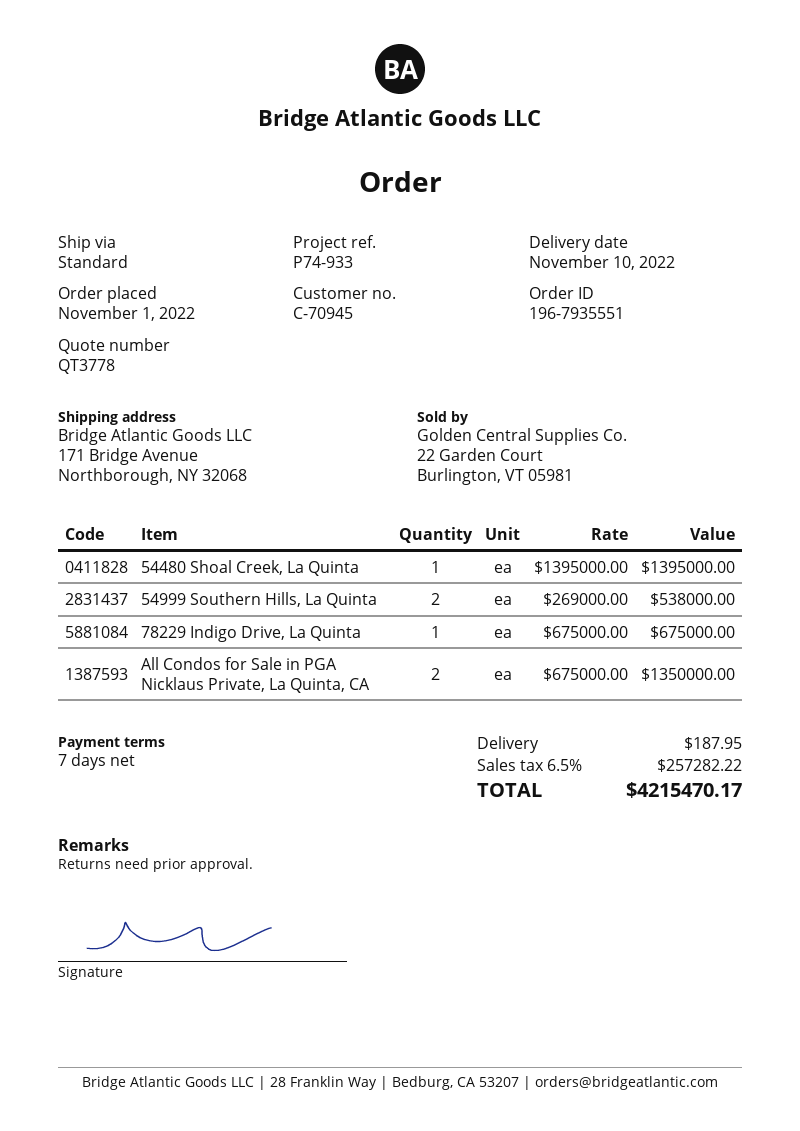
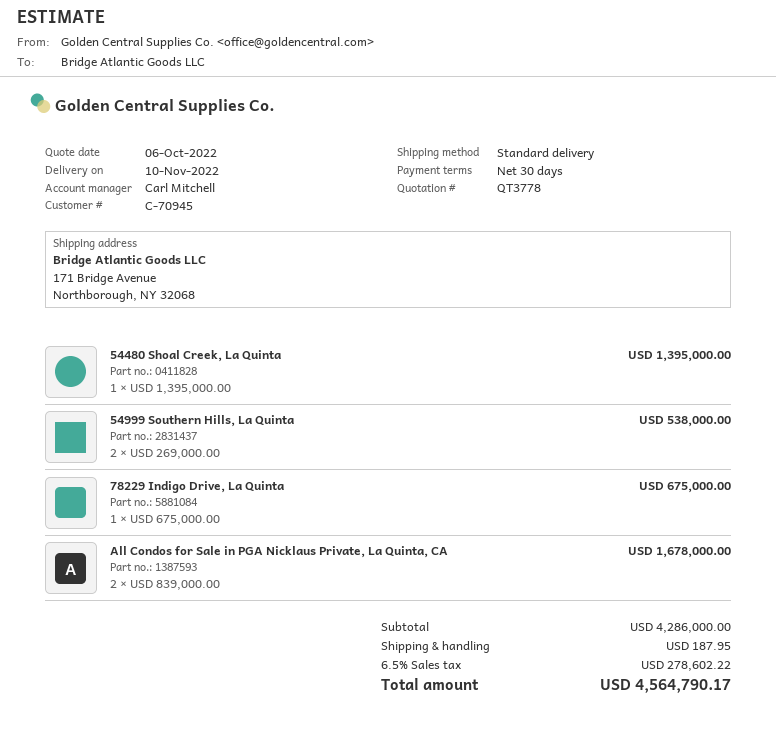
payment terms: 7 days -> 30 days
All Condos for Sale in PGA Nicklaus Private, La Quinta, CA: 2 x 675000.00 = 1350000.00 -> 2 x 839000.00 = 1678000.00
tax: 6.5% = 257282.22 -> 6.5% = 278602.22
total: 4215470.17 -> 4564790.17

